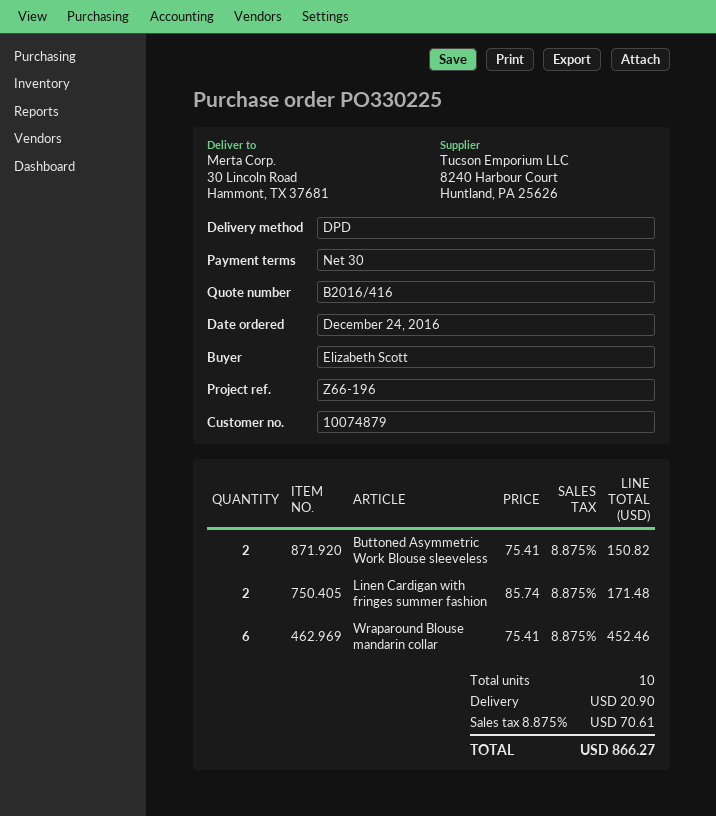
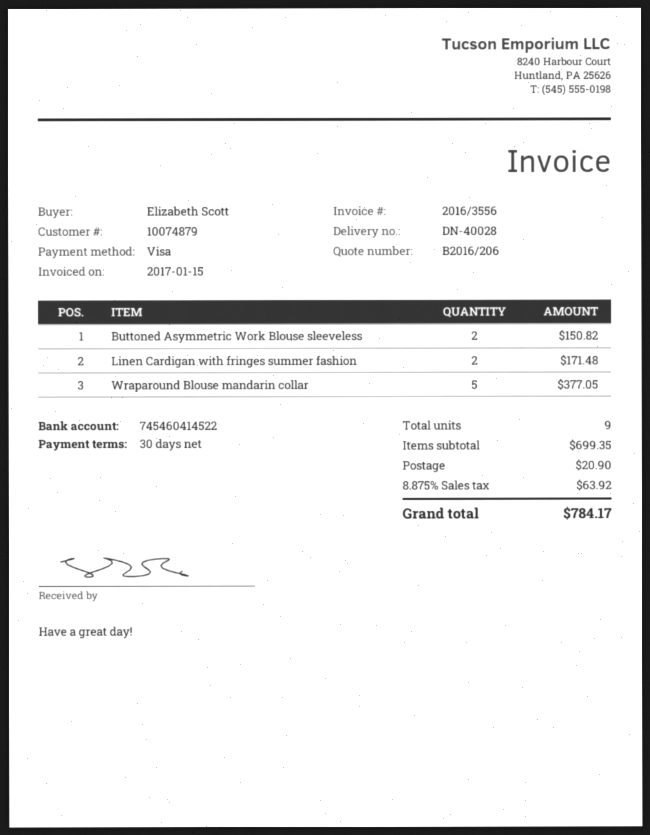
quote number: B2016/416 -> B2016/206
Wraparound Blouse mandarin collar: 6 for 452.46 -> 5 for 377.05
total quantity: 10 -> 9
tax: 8.875% = 70.61 -> 8.875% = 63.92
total: 866.27 -> 784.17

